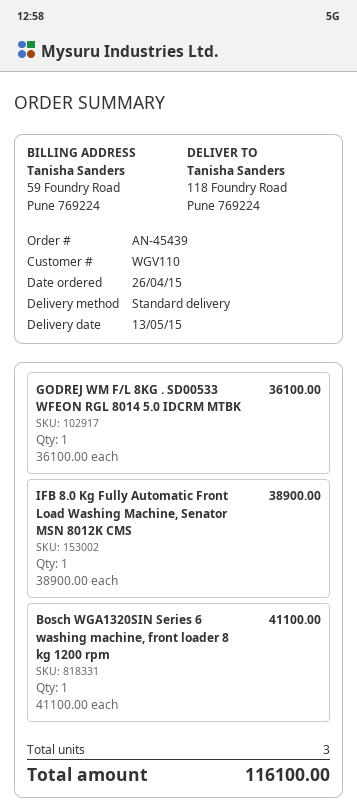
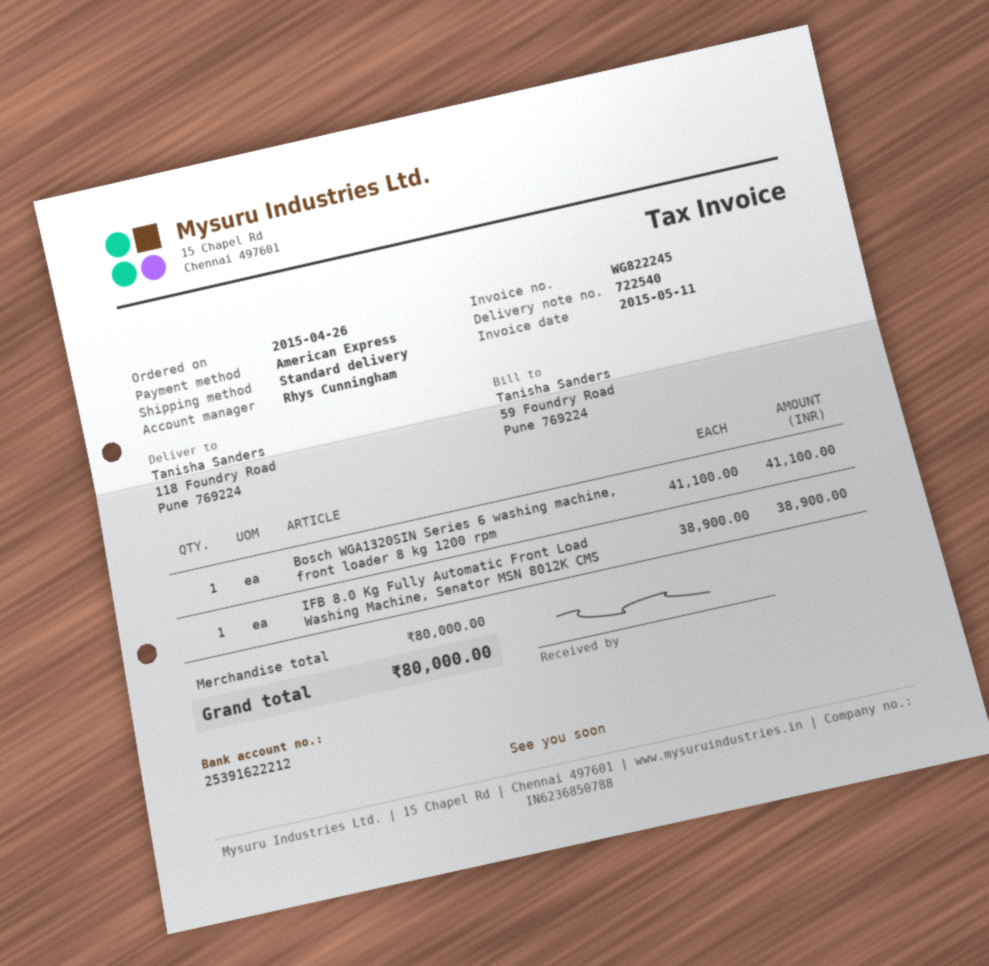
GODREJ WM F/L 8KG . SD00533 WFEON RGL 8014 5.0 IDCRM MTBK: 1 x 36100.00 = 36100.00 -> none
total: 116100.00 -> 80000.00

